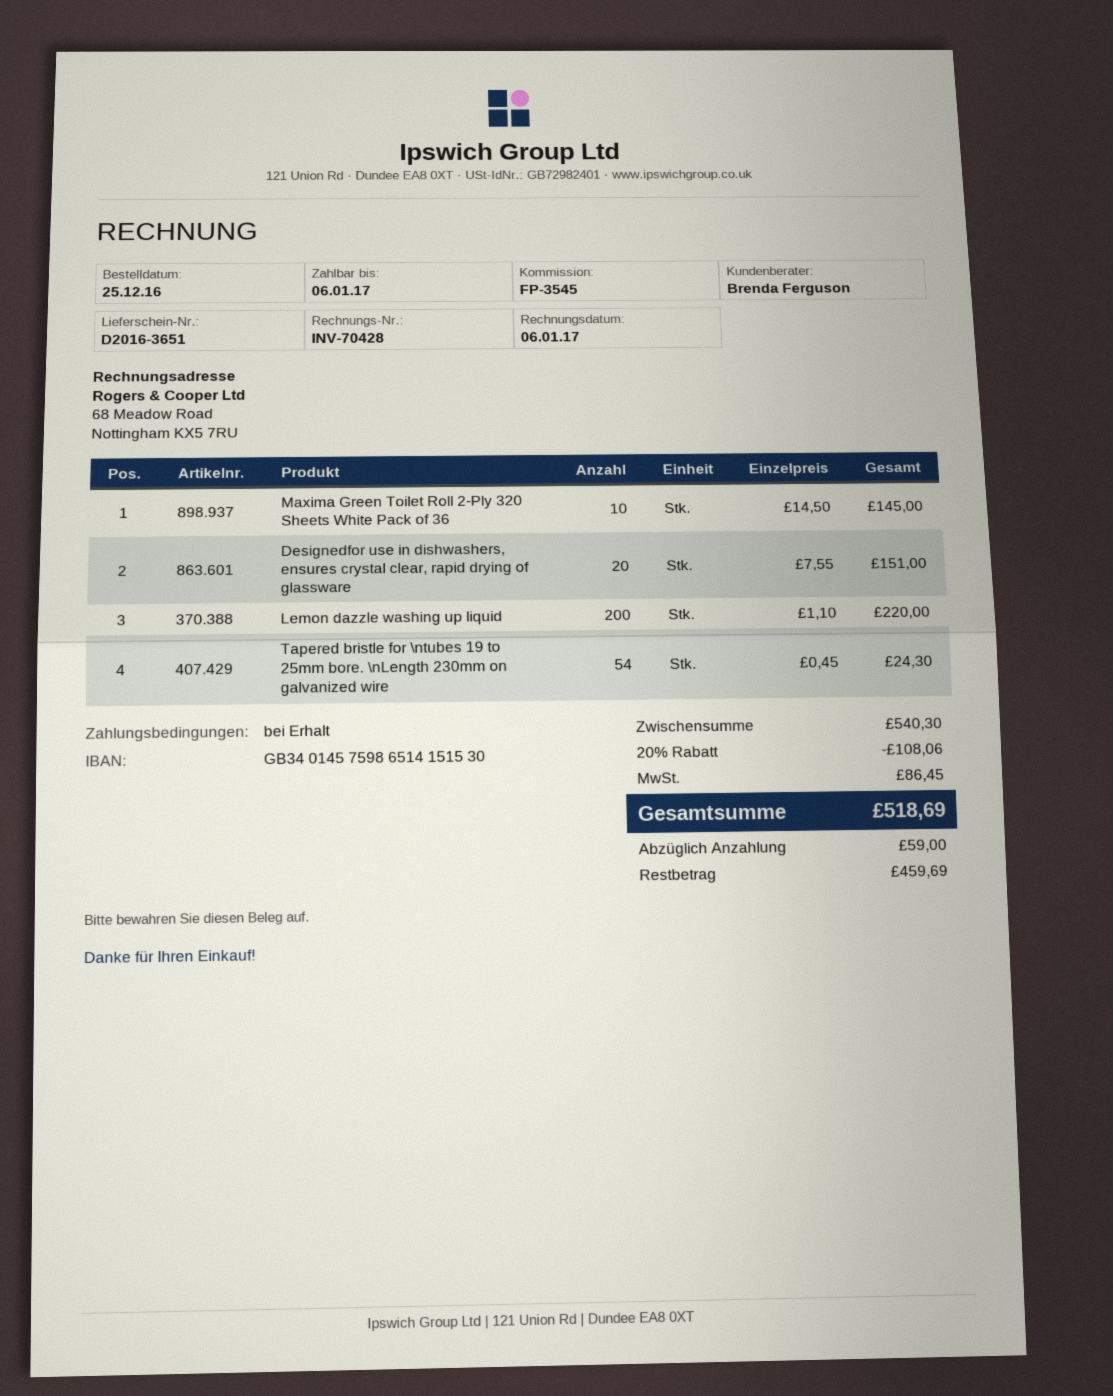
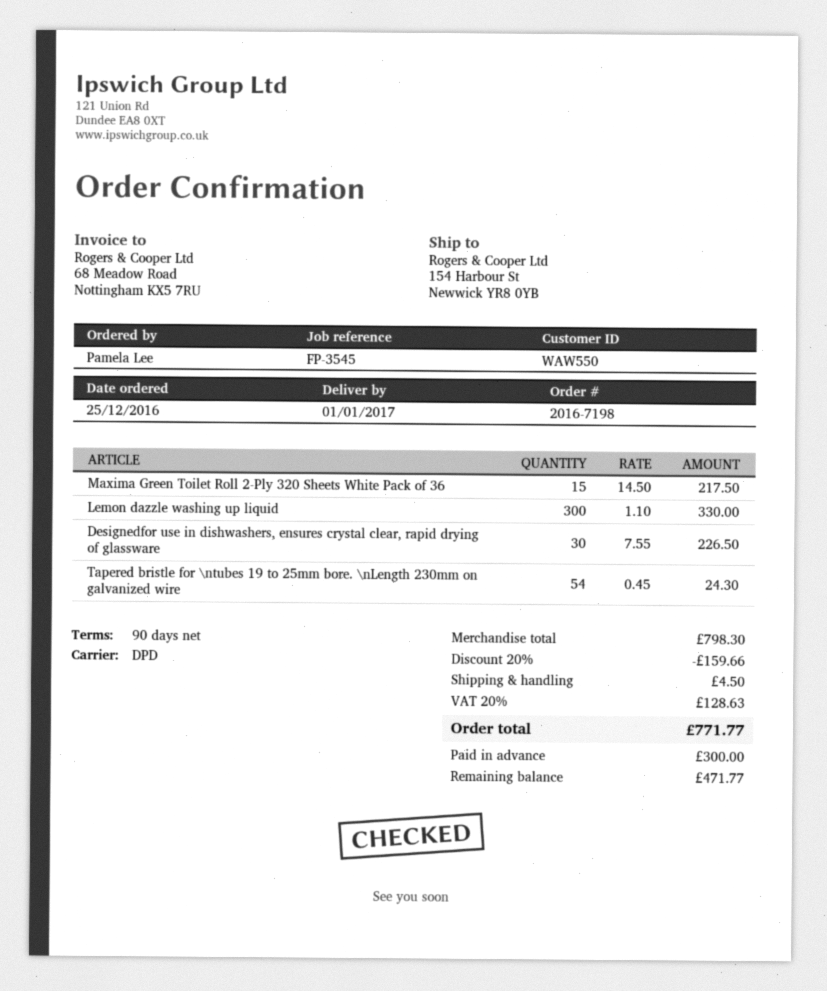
payment terms: on receipt -> 90 days
Maxima Green Toilet Roll 2-Ply 320 Sheets White Pack of 36: 10 x 14.50 = 145.00 -> 15 x 14.50 = 217.50
Designedfor use in dishwashers, ensures crystal clear, rapid drying of glassware: 20 x 7.55 = 151.00 -> 30 x 7.55 = 226.50
Lemon dazzle washing up liquid: 200 x 1.10 = 220.00 -> 300 x 1.10 = 330.00
subtotal: 540.30 -> 798.30
discount: 20% = 108.06 -> 20% = 159.66
shipping: none -> 4.50
tax: 86.45 -> 128.63
total: 518.69 -> 771.77
deposit: 59.00 -> 300.00
balance: 459.69 -> 471.77

